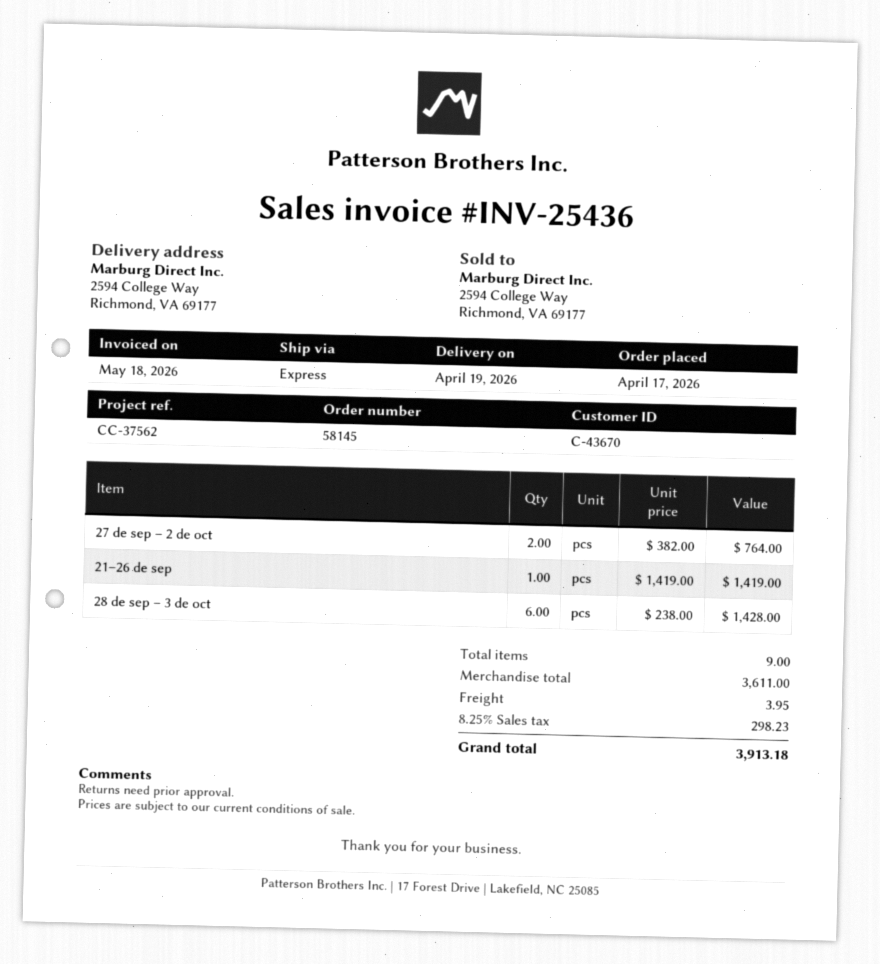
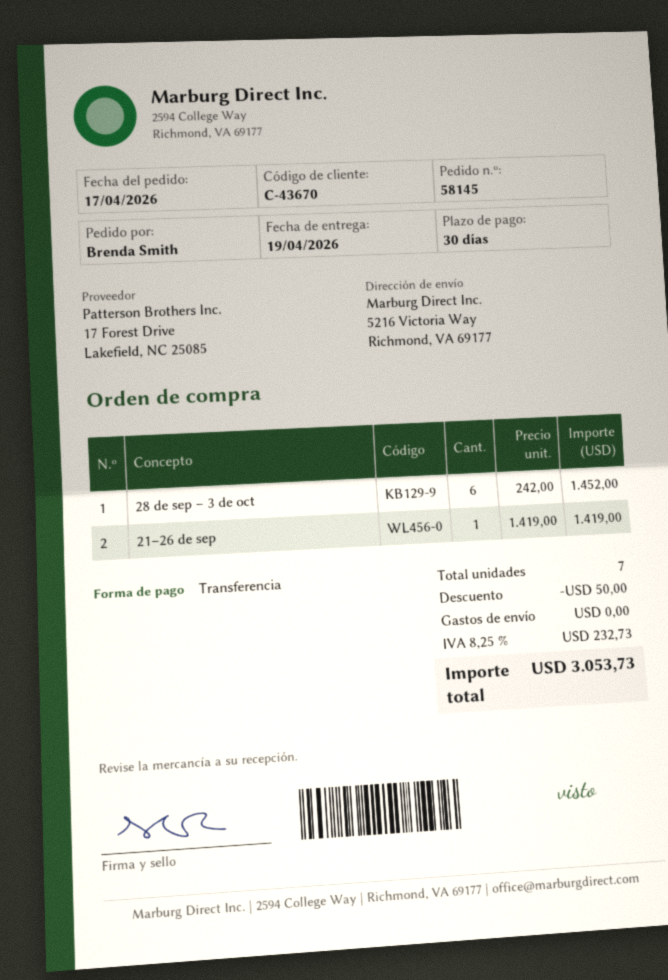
ship to: 2594 College Way, Richmond, VA 69177 -> 5216 Victoria Way, Richmond, VA 69177
27 de sep – 2 de oct: 2 x 382.00 = 764.00 -> none
28 de sep – 3 de oct: 6 x 238.00 = 1428.00 -> 6 x 242.00 = 1452.00
total quantity: 9 -> 7
discount: none -> 50.00
shipping: 3.95 -> 0.00
tax: 8.25% = 298.23 -> 8.25% = 232.73
total: 3913.18 -> 3053.73

